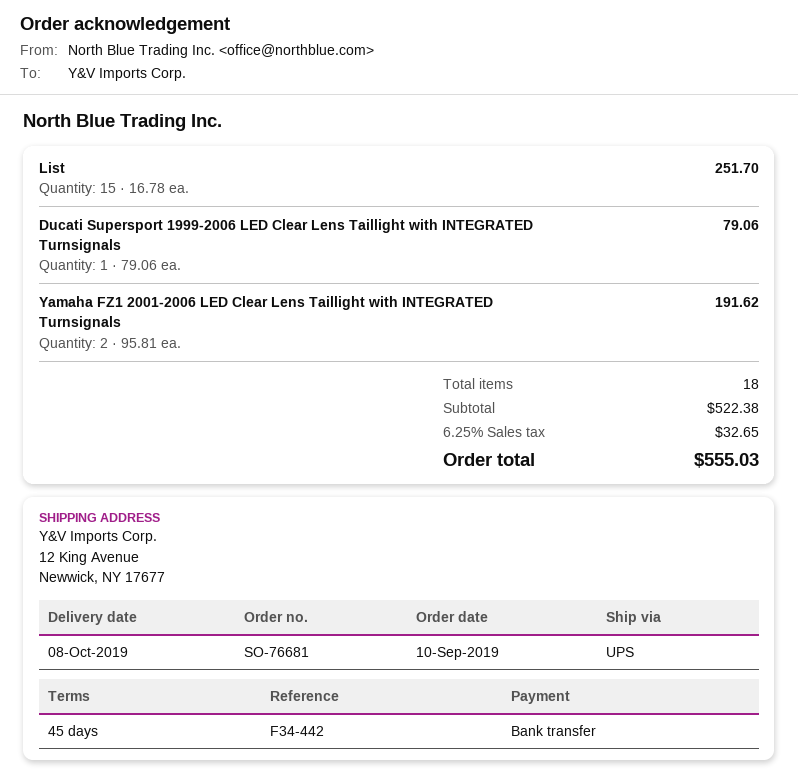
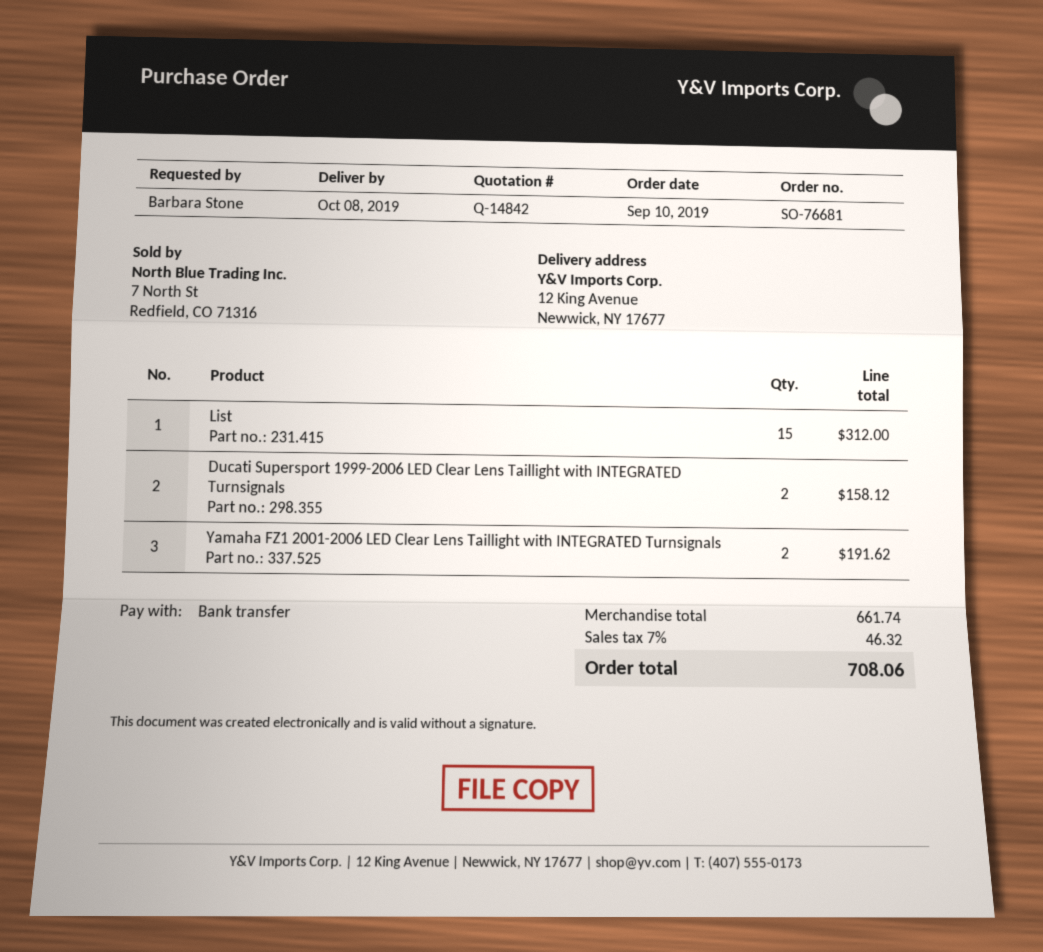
List: 15 for 251.70 -> 15 for 312.00
Ducati Supersport 1999-2006 LED Clear Lens Taillight with INTEGRATED Turnsignals: 1 for 79.06 -> 2 for 158.12
subtotal: 522.38 -> 661.74
tax: 6.25% = 32.65 -> 7% = 46.32
total: 555.03 -> 708.06

